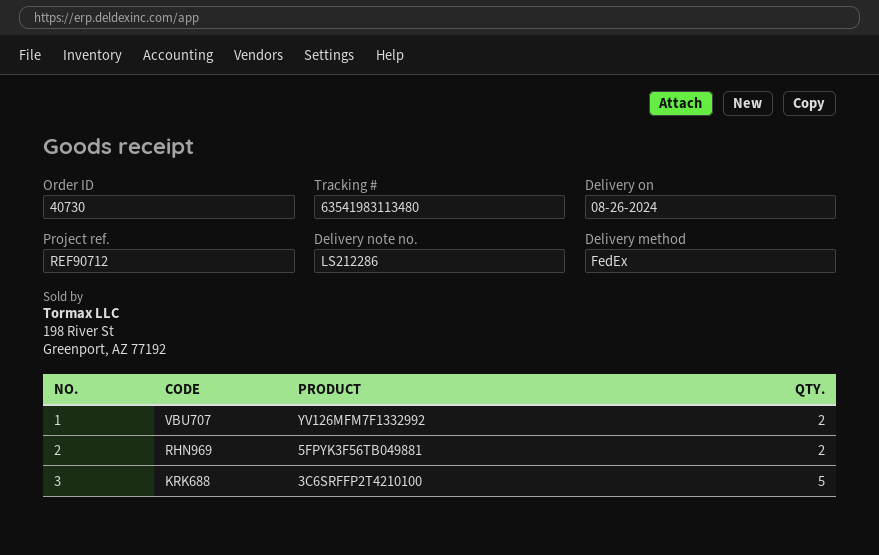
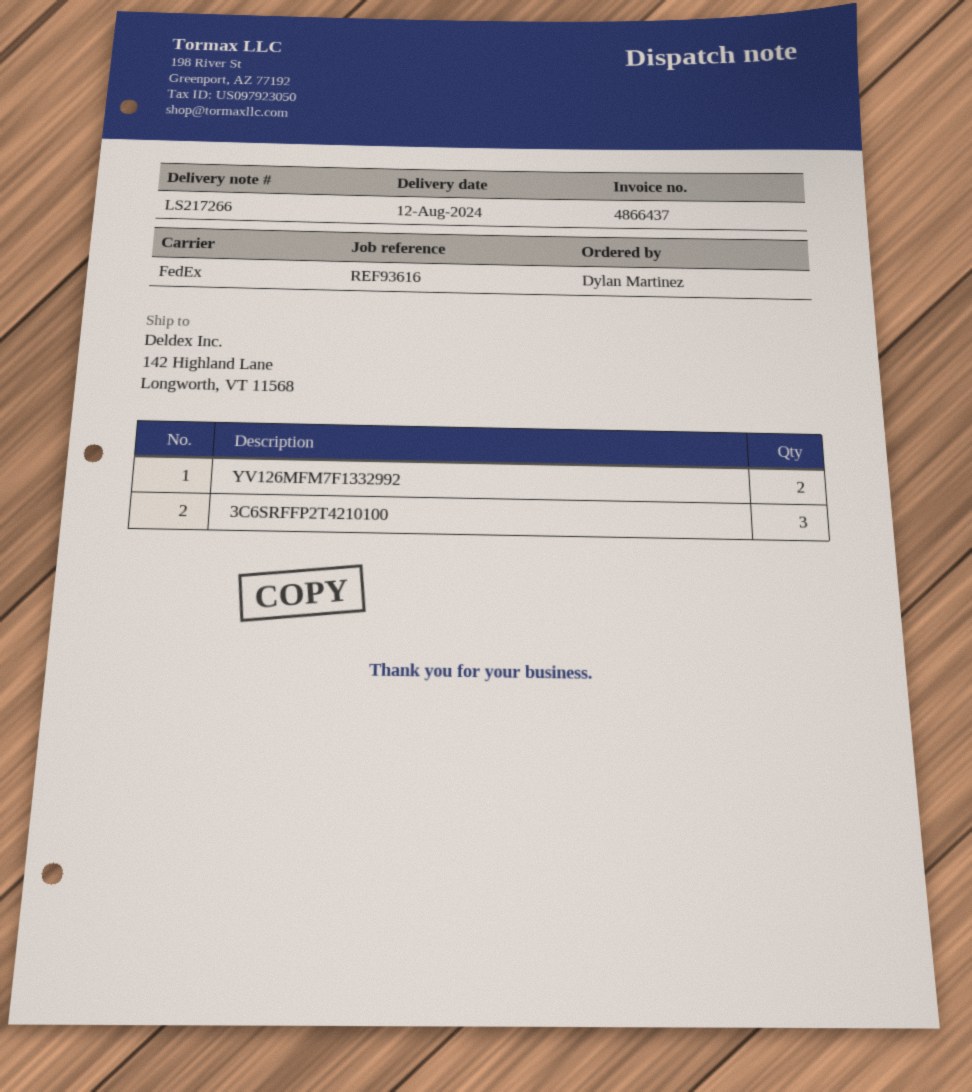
delivery note number: LS212286 -> LS217266
delivery date: 2024-08-26 -> 2024-08-12
reference: REF90712 -> REF93616
5FPYK3F56TB049881: 2 -> none
3C6SRFFP2T4210100: 5 -> 3

